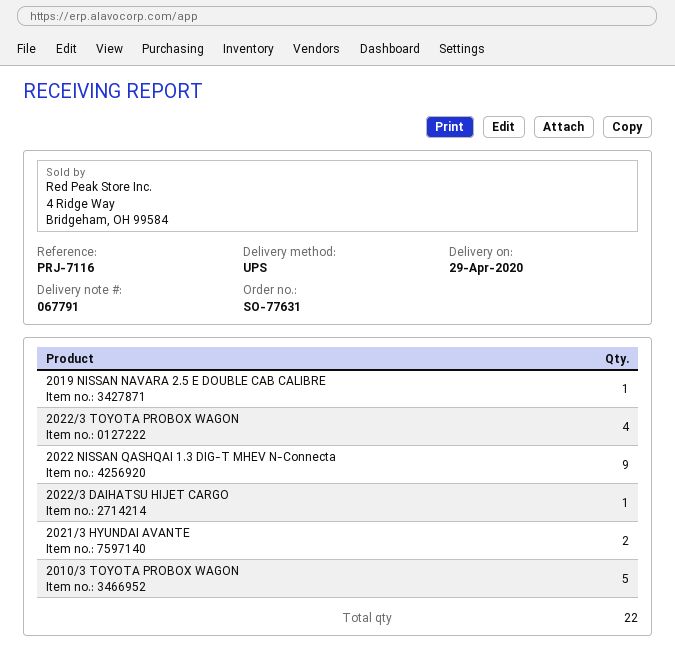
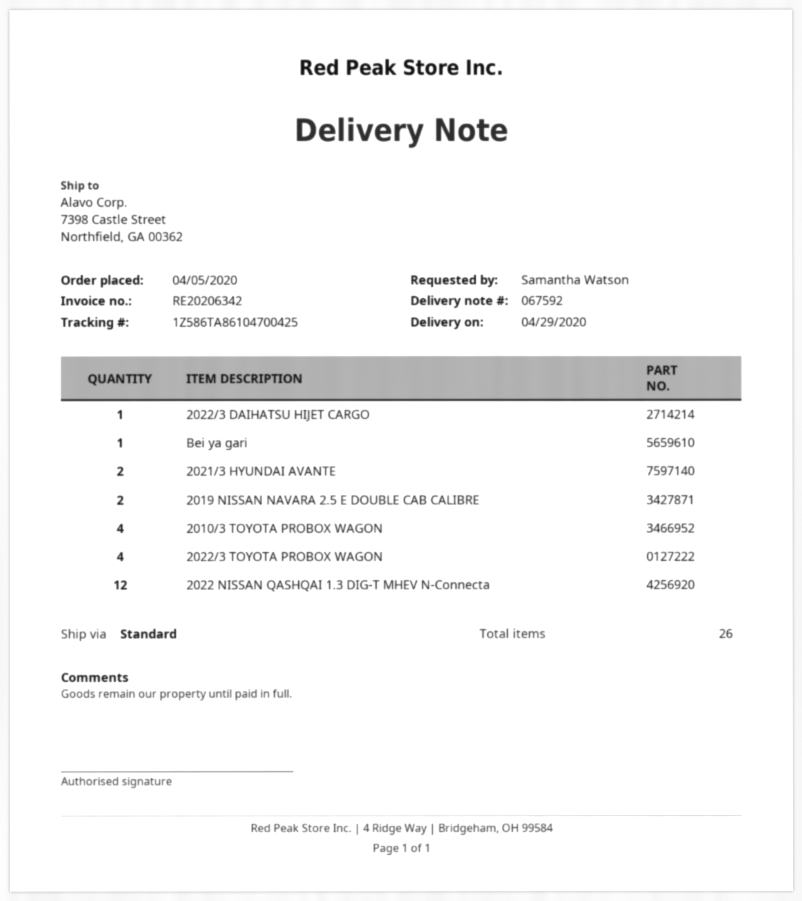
delivery note number: 067791 -> 067592
shipping method: UPS -> standard
2019 NISSAN NAVARA 2.5 E DOUBLE CAB CALIBRE: 1 -> 2
2022 NISSAN QASHQAI 1.3 DIG-T MHEV N-Connecta: 9 -> 12
2010/3 TOYOTA PROBOX WAGON: 5 -> 4
Bei ya gari: none -> 1
total quantity: 22 -> 26

